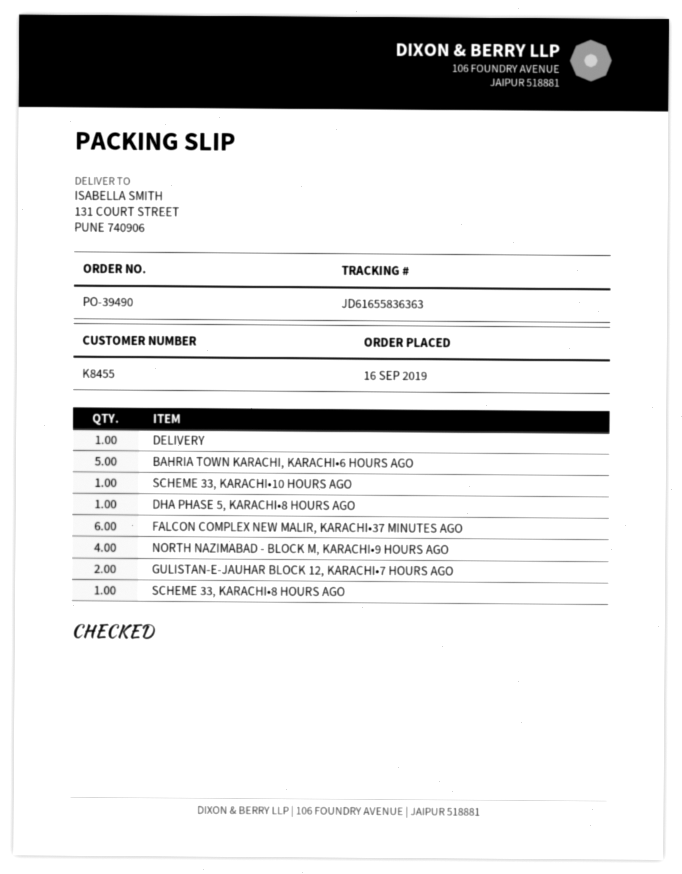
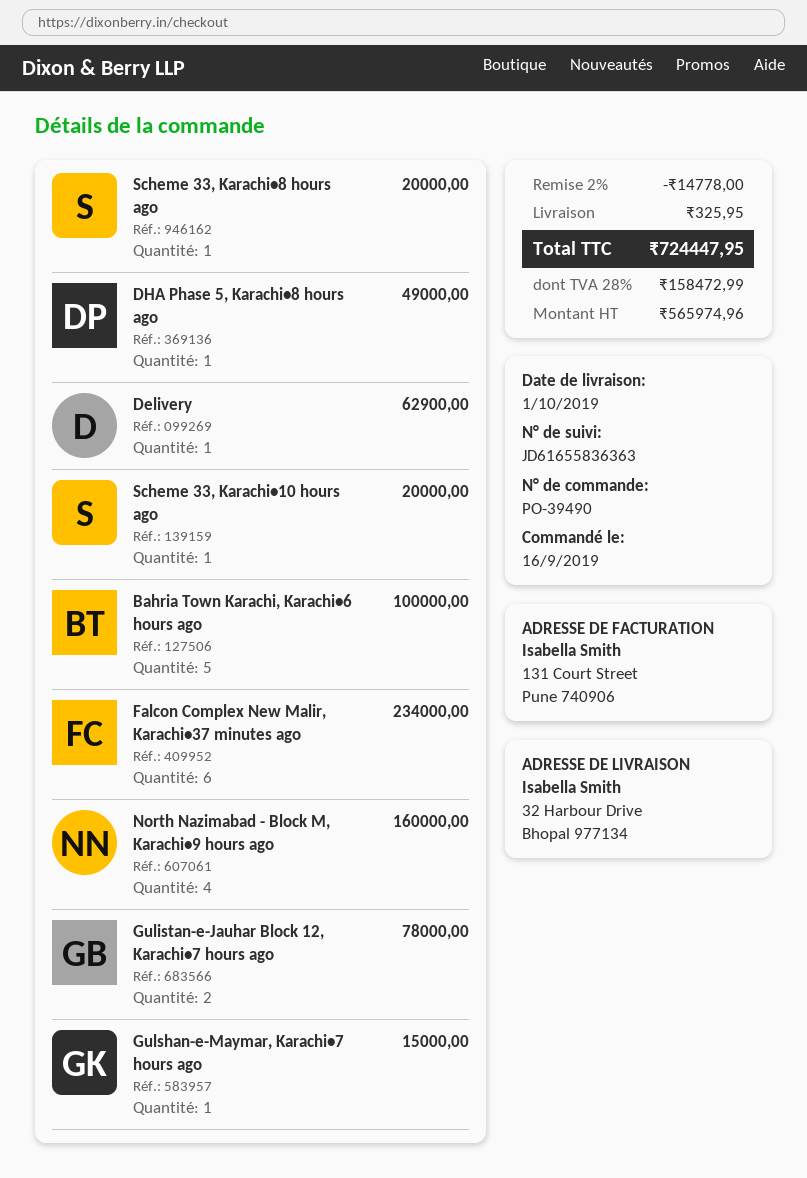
ship to: 131 COURT STREET, PUNE 740906 -> 32 Harbour Drive, Bhopal 977134
Gulshan-e-Maymar, Karachi•7 hours ago: none -> 1

